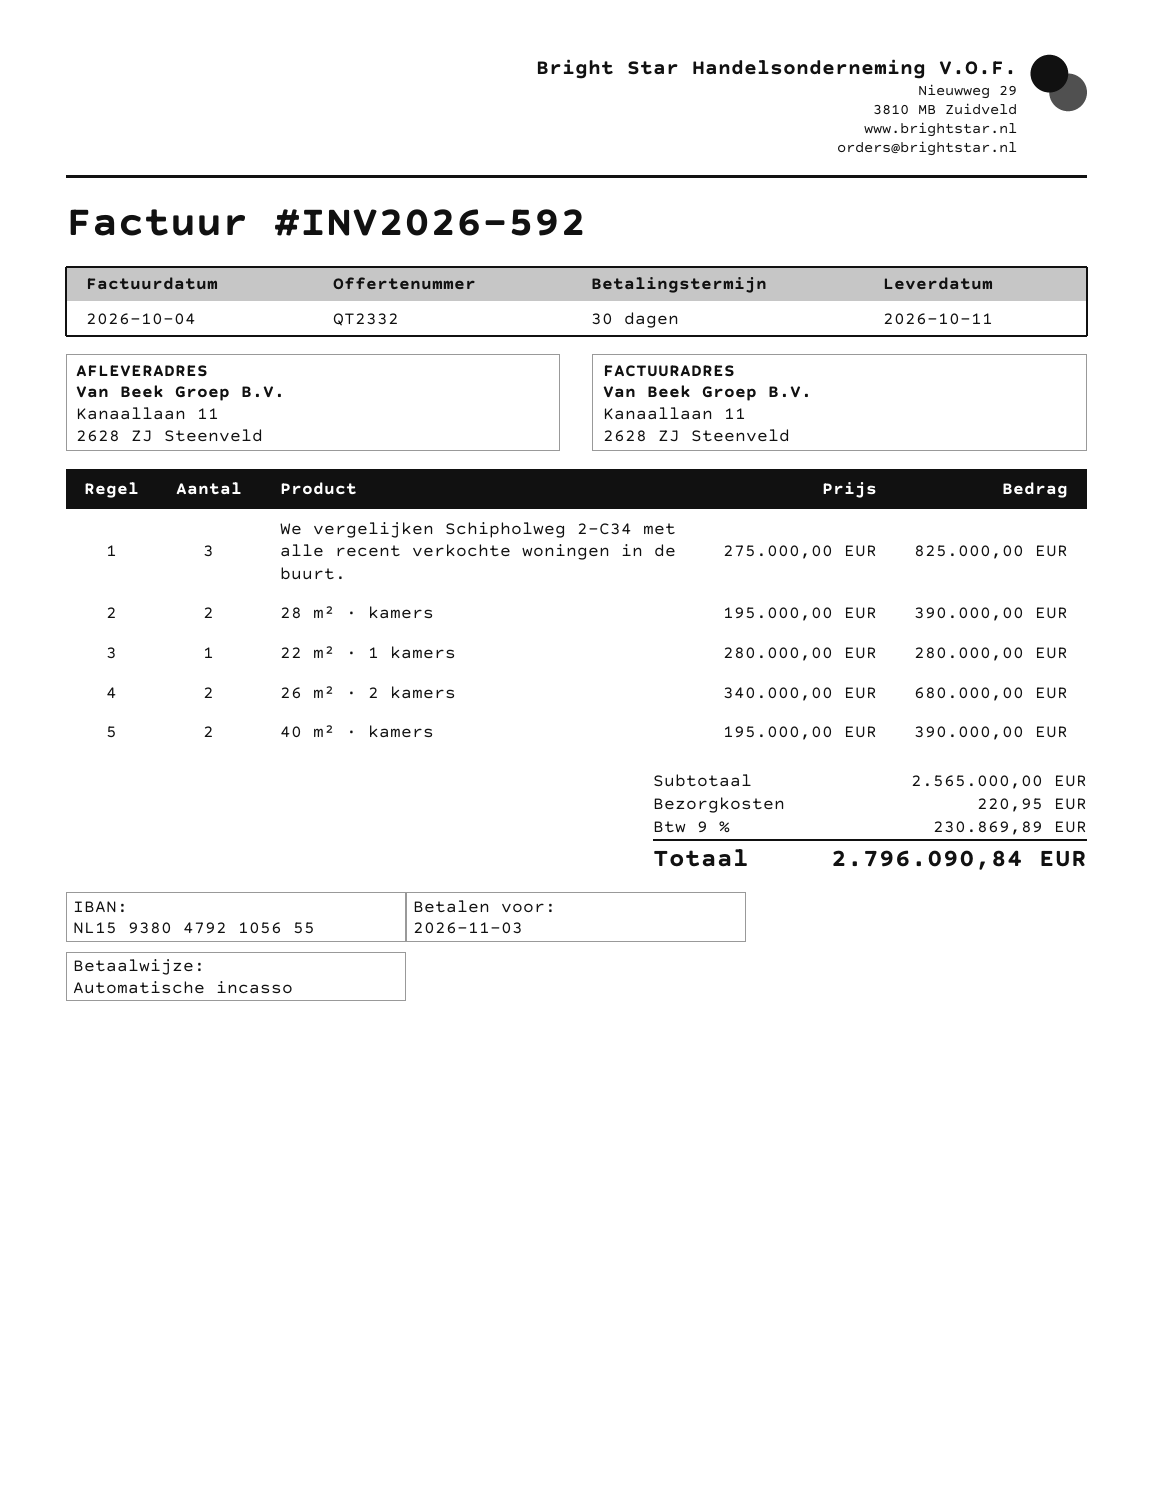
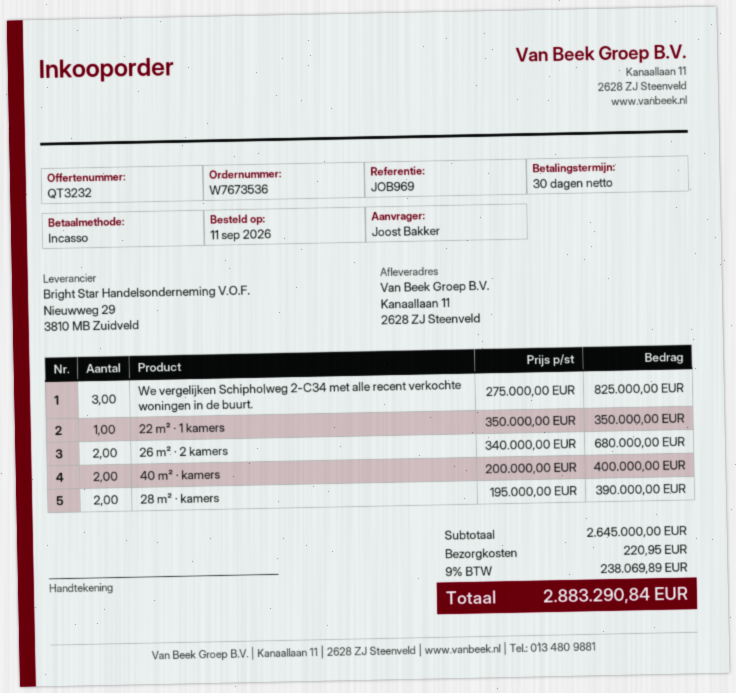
quote number: QT2332 -> QT3232
22 m² · 1 kamers: 1 x 280000.00 = 280000.00 -> 1 x 350000.00 = 350000.00
40 m² · kamers: 2 x 195000.00 = 390000.00 -> 2 x 200000.00 = 400000.00
subtotal: 2565000.00 -> 2645000.00
tax: 9% = 230869.89 -> 9% = 238069.89
total: 2796090.84 -> 2883290.84

